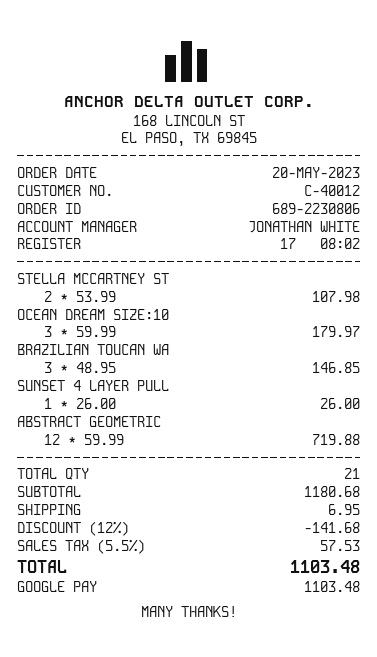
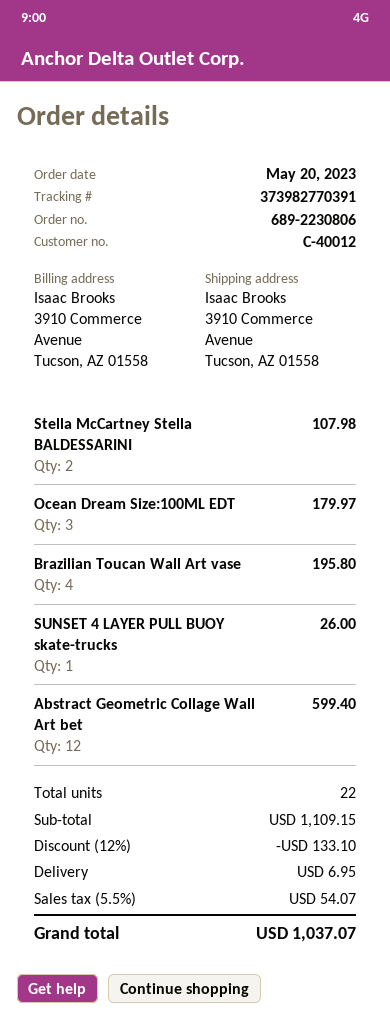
BRAZILIAN TOUCAN WA: 3 for 146.85 -> 4 for 195.80
ABSTRACT GEOMETRIC: 12 for 719.88 -> 12 for 599.40
total quantity: 21 -> 22
subtotal: 1180.68 -> 1109.15
discount: 12% = 141.68 -> 12% = 133.10
tax: 5.5% = 57.53 -> 5.5% = 54.07
total: 1103.48 -> 1037.07

